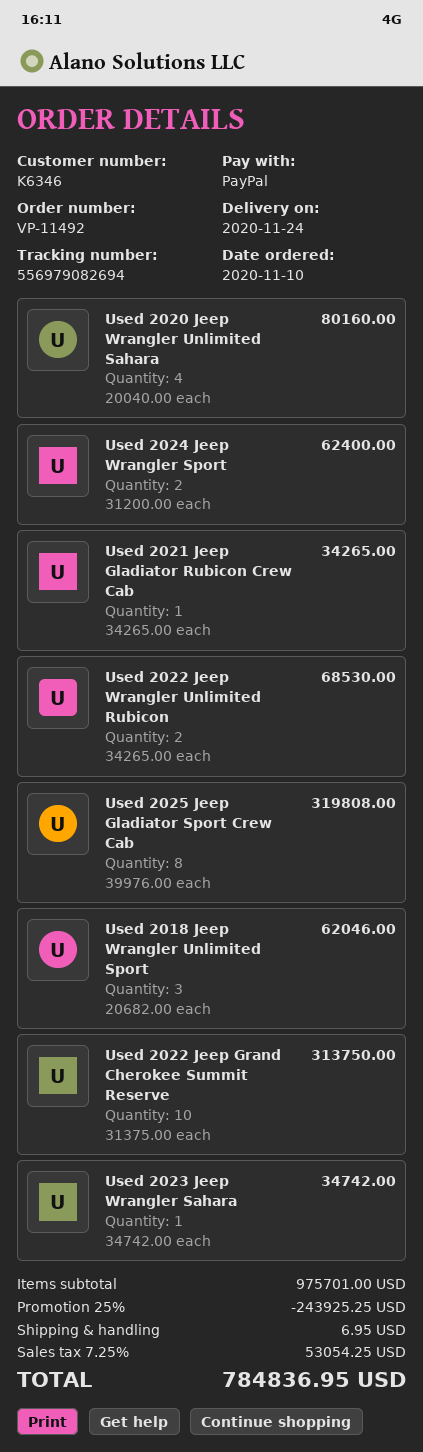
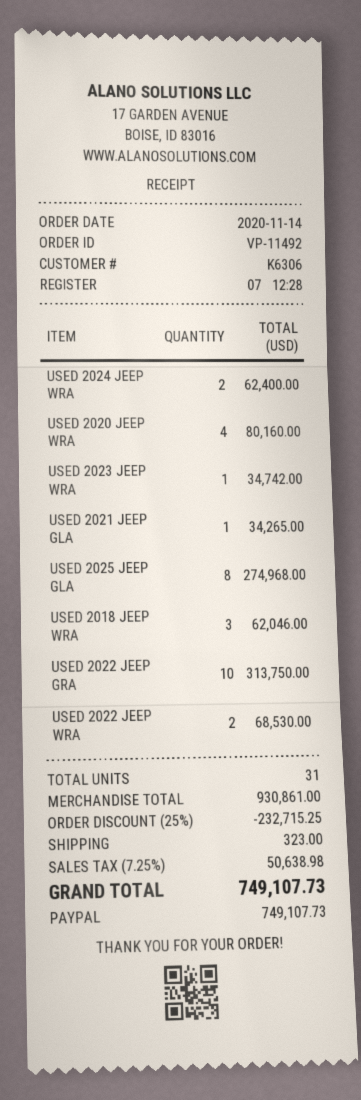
order date: 2020-11-10 -> 2020-11-14
customer number: K6346 -> K6306
Used 2025 Jeep Gladiator Sport Crew Cab: 8 for 319808.00 -> 8 for 274968.00
subtotal: 975701.00 -> 930861.00
discount: 25% = 243925.25 -> 25% = 232715.25
shipping: 6.95 -> 323.00
tax: 7.25% = 53054.25 -> 7.25% = 50638.98
total: 784836.95 -> 749107.73

